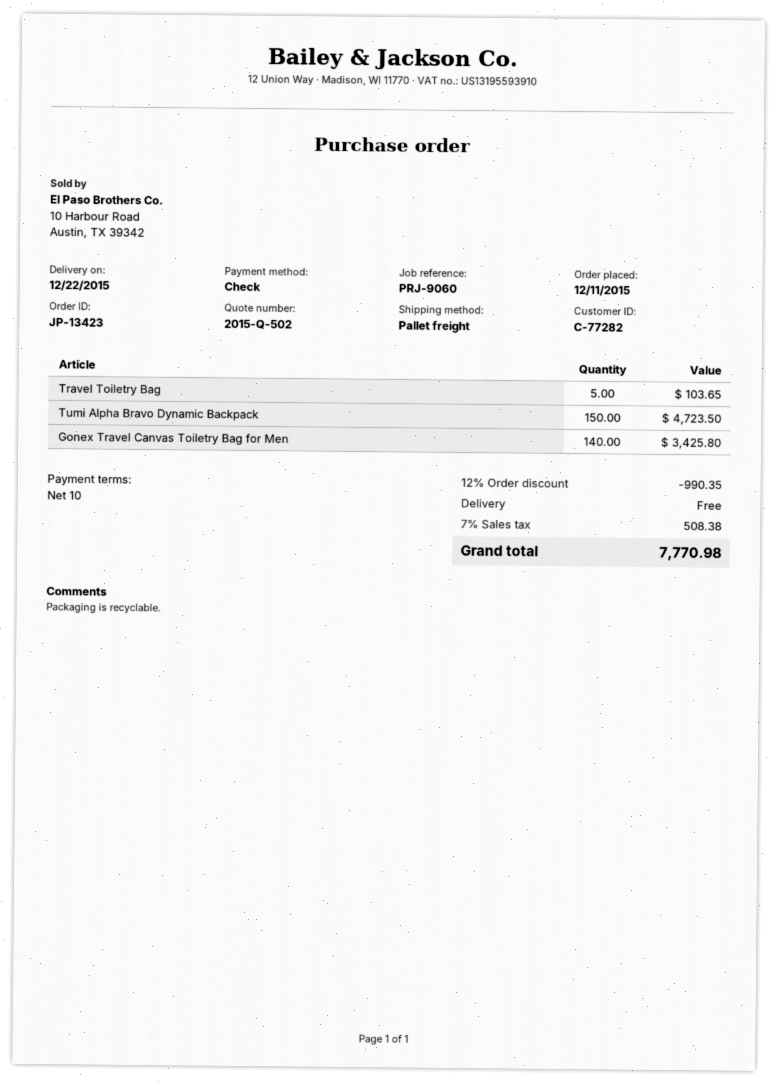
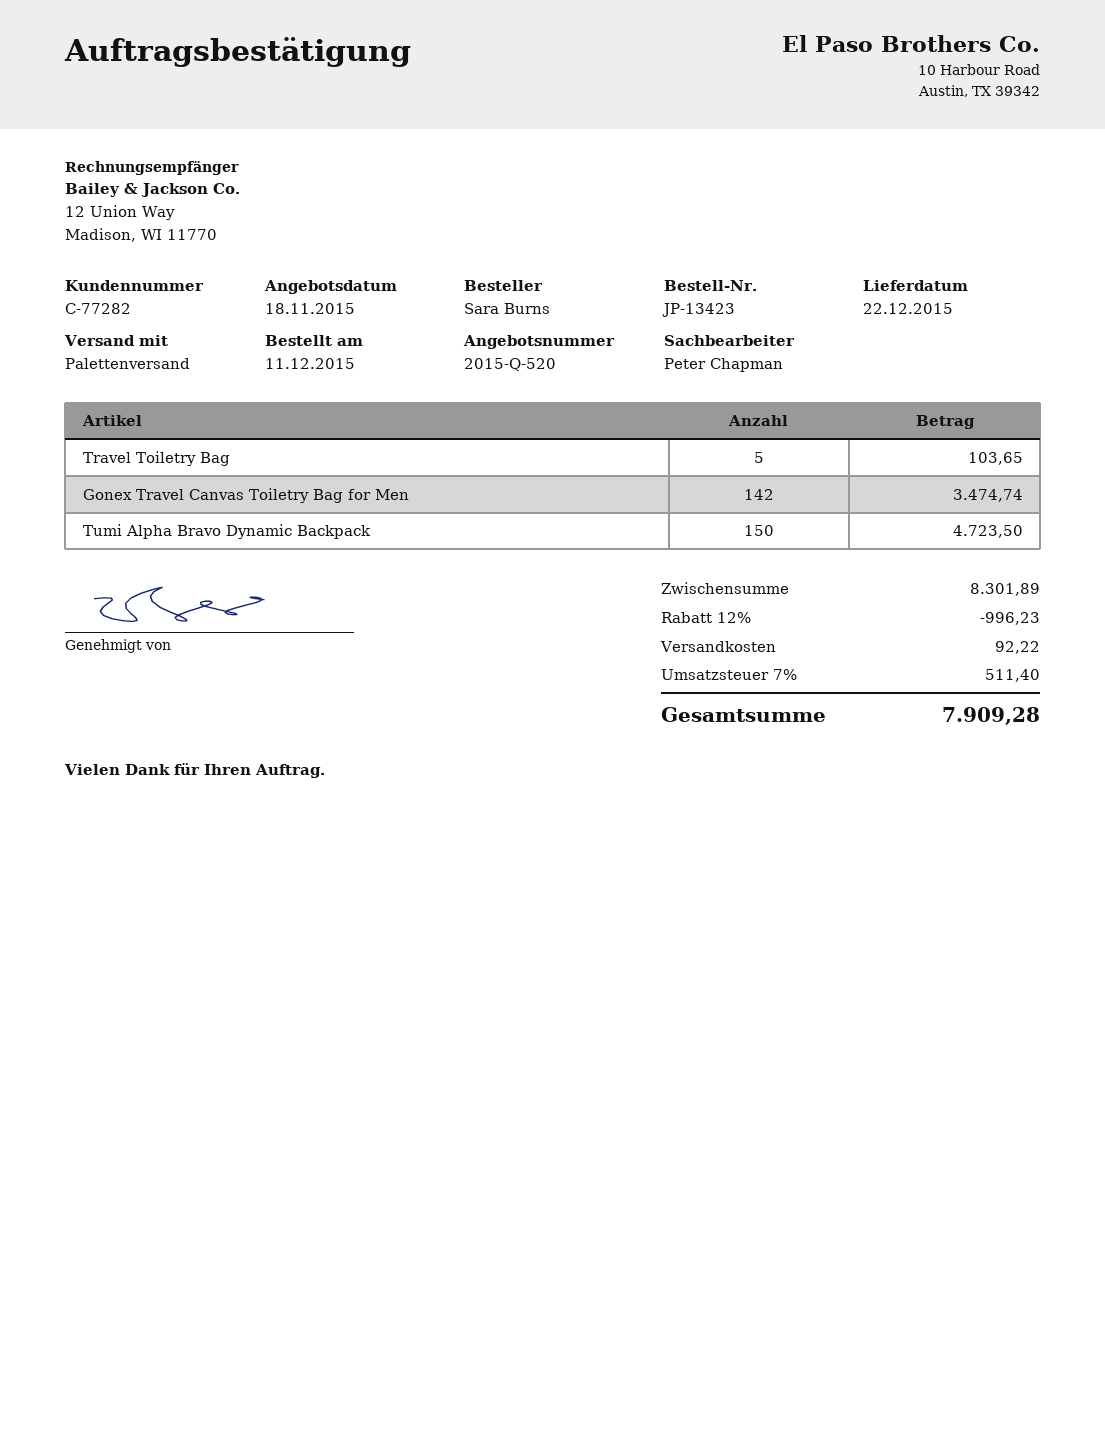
quote number: 2015-Q-502 -> 2015-Q-520
Gonex Travel Canvas Toiletry Bag for Men: 140 for 3425.80 -> 142 for 3474.74
discount: 12% = 990.35 -> 12% = 996.23
shipping: 0.00 -> 92.22
tax: 7% = 508.38 -> 7% = 511.40
total: 7770.98 -> 7909.28

